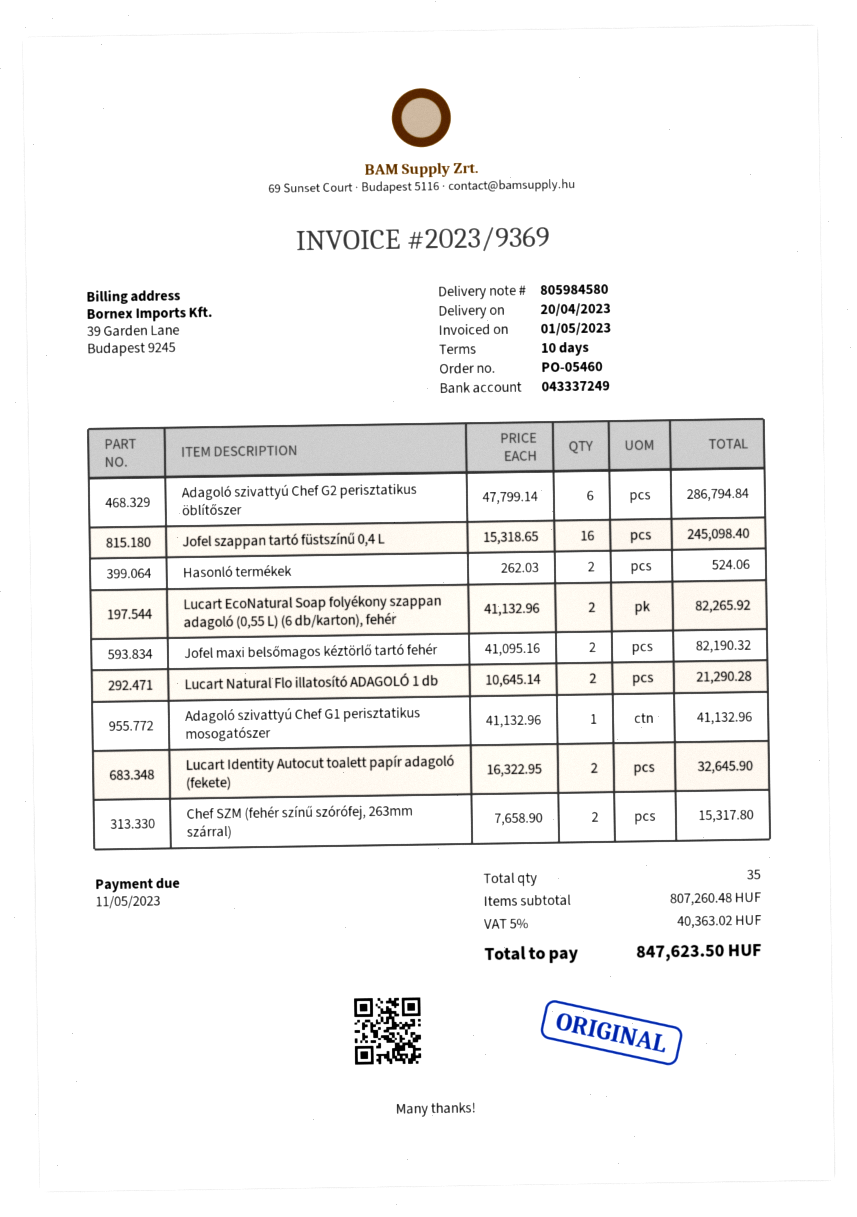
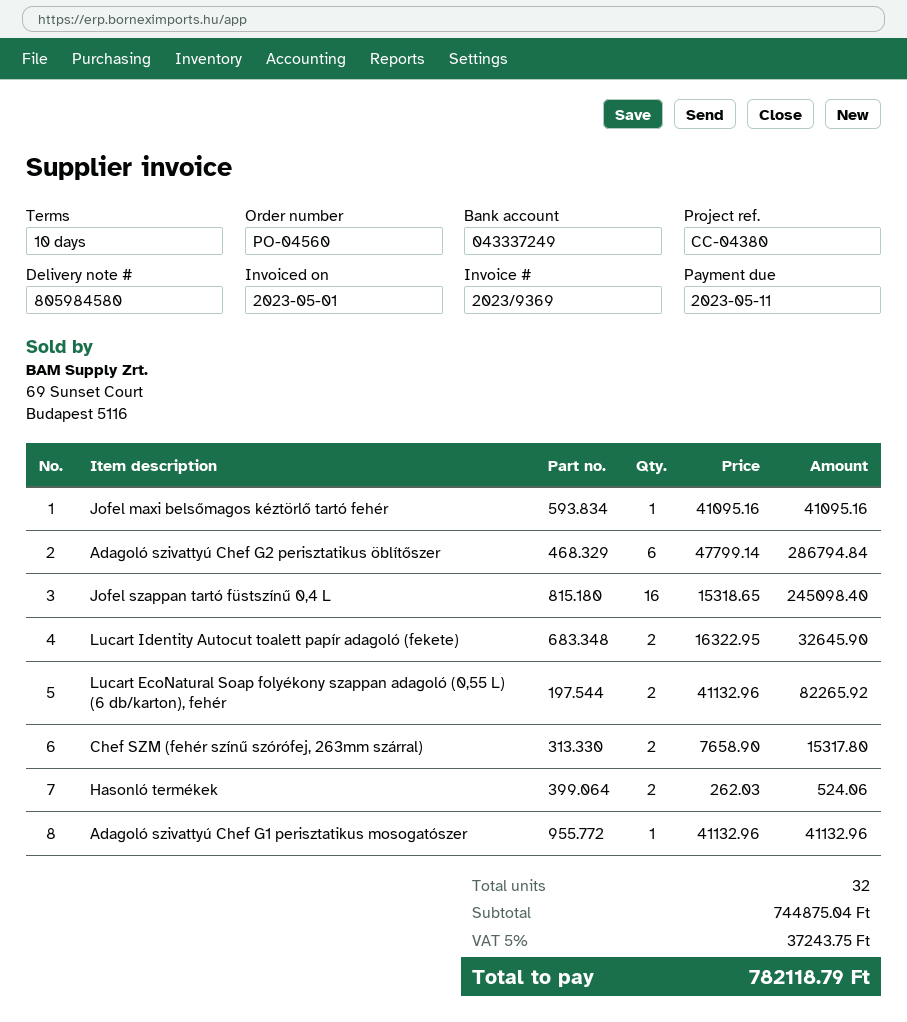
order number: PO-05460 -> PO-04560
Jofel maxi belsőmagos kéztörlő tartó fehér: 2 x 41095.16 = 82190.32 -> 1 x 41095.16 = 41095.16
Lucart Natural Flo illatosító ADAGOLÓ 1 db: 2 x 10645.14 = 21290.28 -> none
total quantity: 35 -> 32
subtotal: 807260.48 -> 744875.04
tax: 5% = 40363.02 -> 5% = 37243.75
total: 847623.50 -> 782118.79

